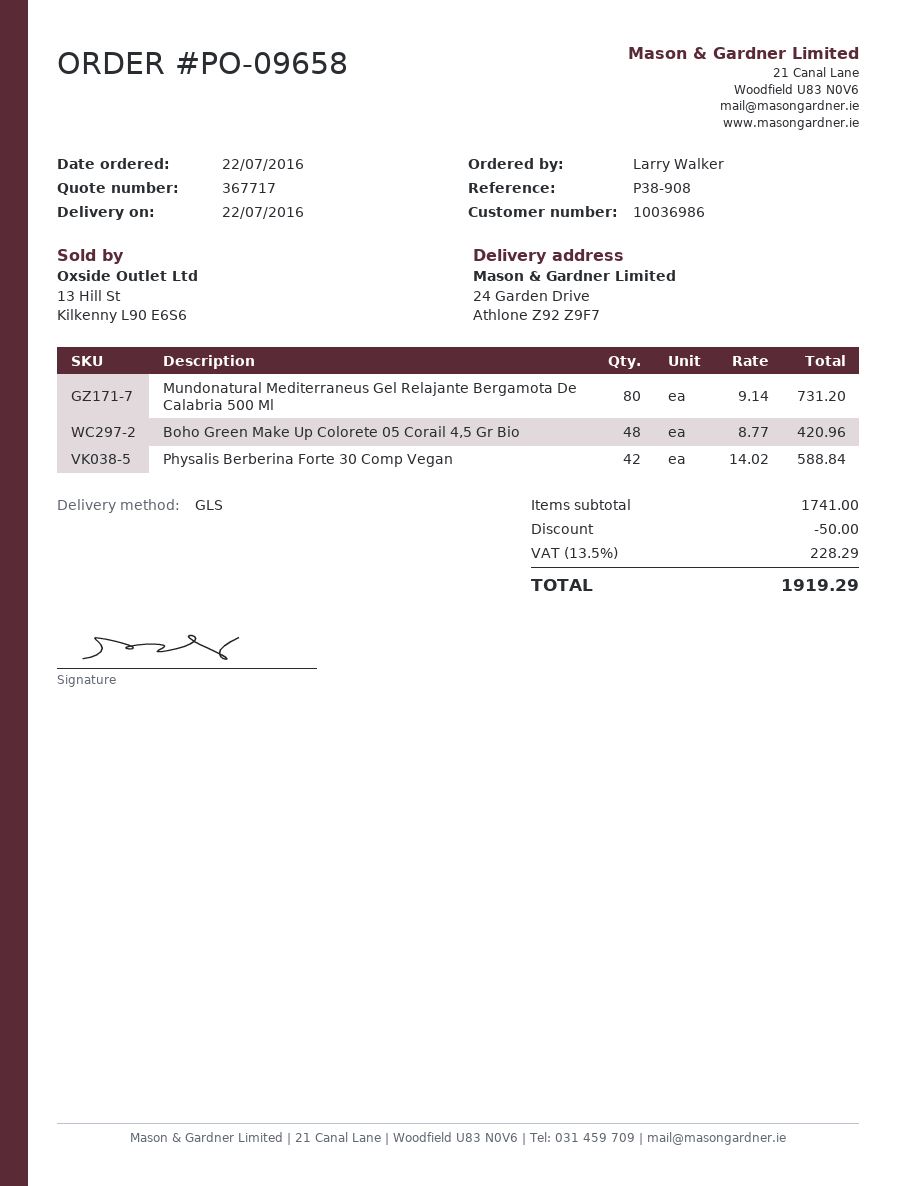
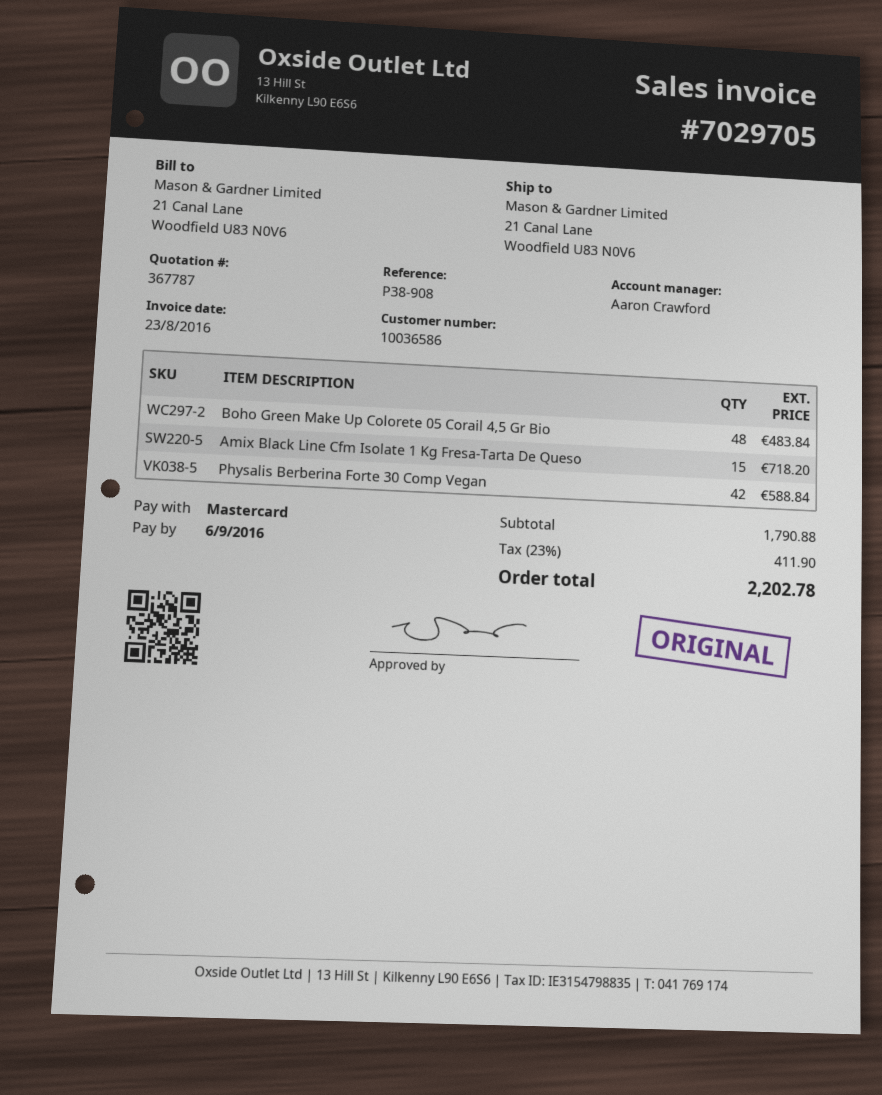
quote number: 367717 -> 367787
customer number: 10036986 -> 10036586
ship to: 24 Garden Drive, Athlone Z92 Z9F7 -> 21 Canal Lane, Woodfield U83 N0V6
Mundonatural Mediterraneus Gel Relajante Bergamota De Calabria 500 Ml: 80 for 731.20 -> none
Boho Green Make Up Colorete 05 Corail 4,5 Gr Bio: 48 for 420.96 -> 48 for 483.84
Amix Black Line Cfm Isolate 1 Kg Fresa-Tarta De Queso: none -> 15 for 718.20
subtotal: 1741.00 -> 1790.88
discount: 50.00 -> none
tax: 13.5% = 228.29 -> 23% = 411.90
total: 1919.29 -> 2202.78

